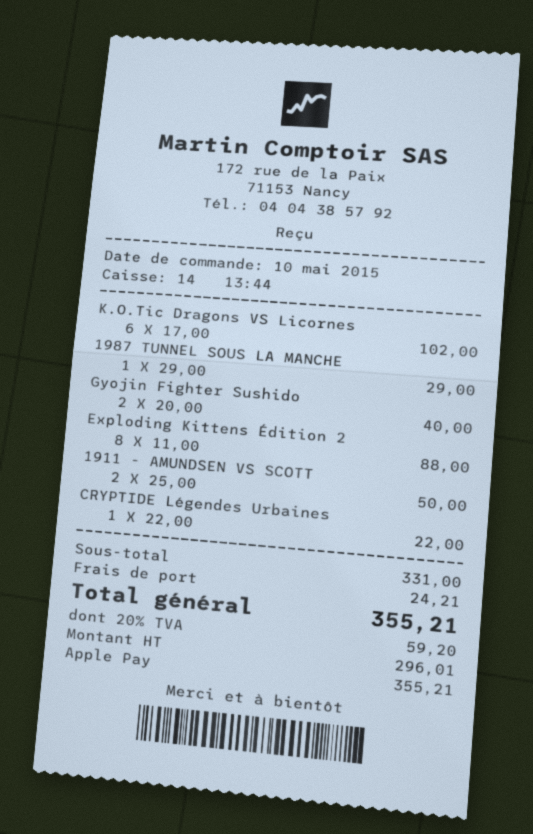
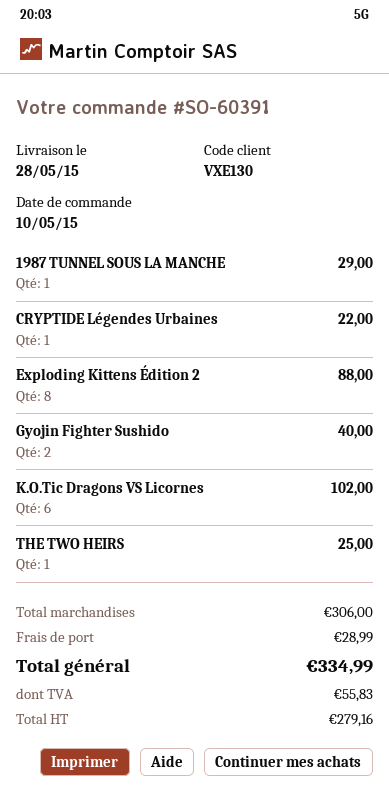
1911 - AMUNDSEN VS SCOTT: 2 for 50.00 -> none
THE TWO HEIRS: none -> 1 for 25.00
subtotal: 331.00 -> 306.00
shipping: 24.21 -> 28.99
net: 296.01 -> 279.16
tax: 59.20 -> 55.83
total: 355.21 -> 334.99

